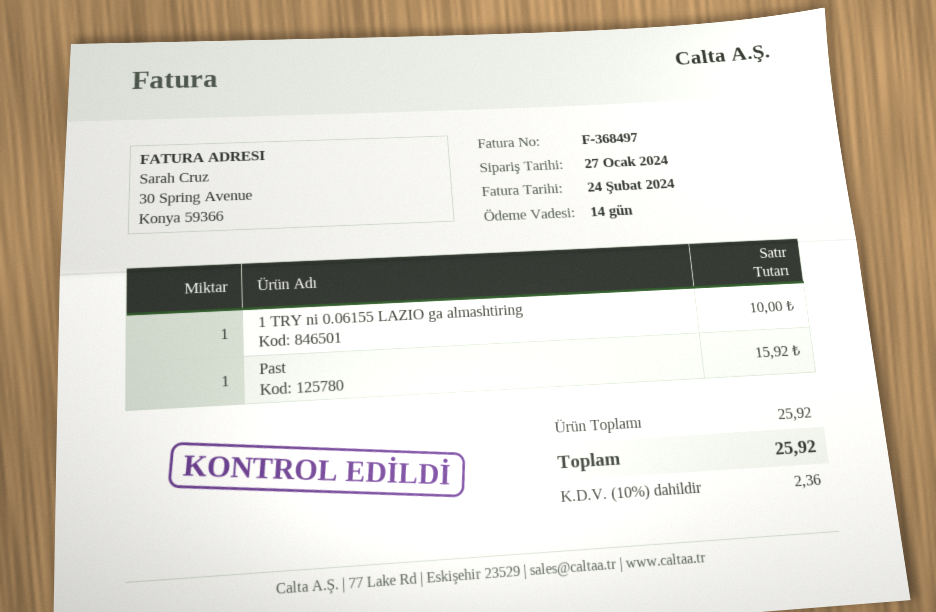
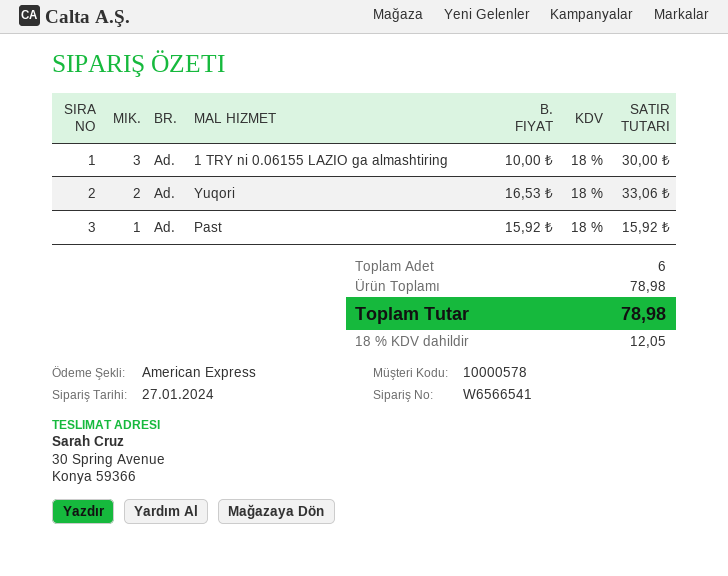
1 TRY ni 0.06155 LAZIO ga almashtiring: 1 for 10.00 -> 3 for 30.00
Yuqori: none -> 2 for 33.06
subtotal: 25.92 -> 78.98
tax: 10% = 2.36 -> 18% = 12.05
total: 25.92 -> 78.98

